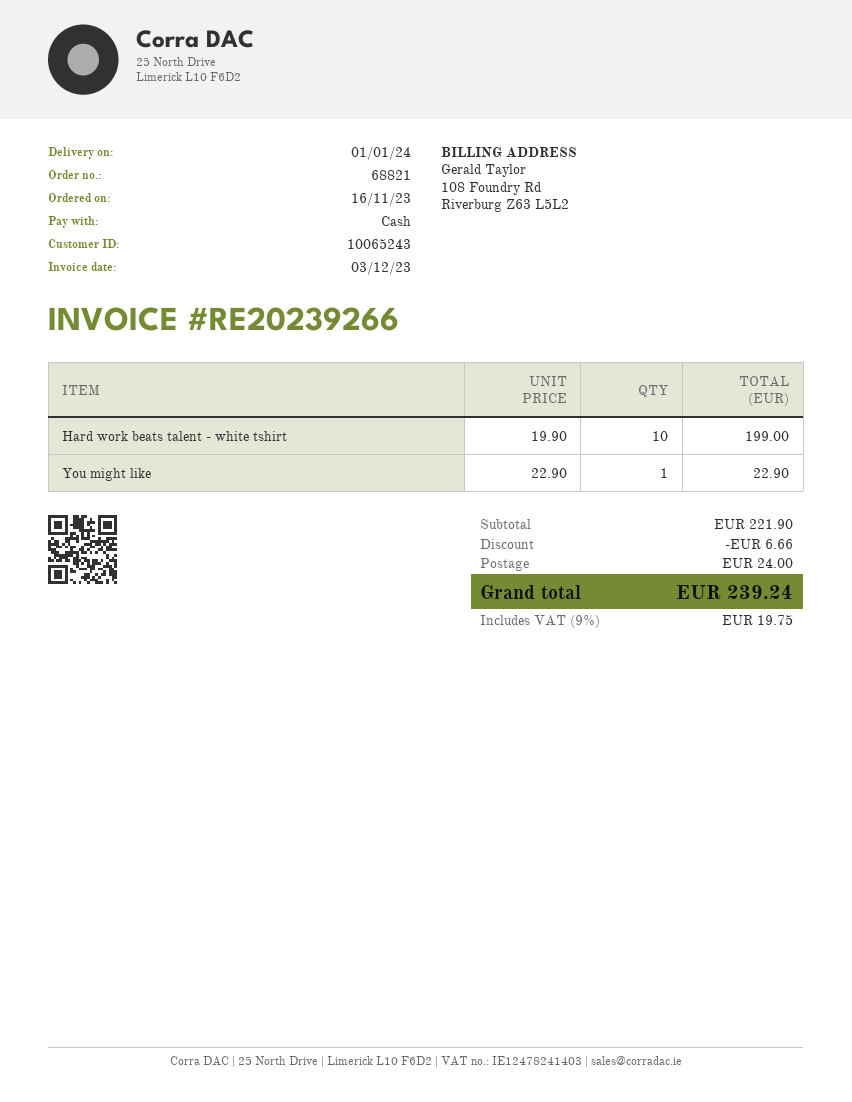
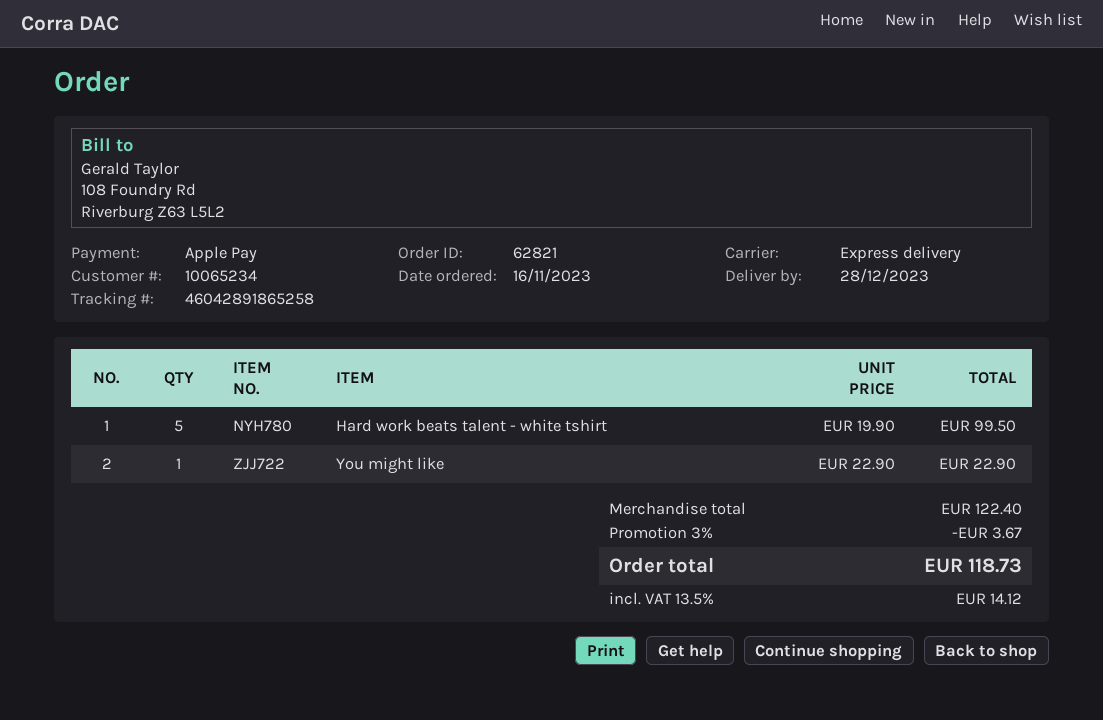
order number: 68821 -> 62821
delivery date: 2024-01-01 -> 2023-12-28
customer number: 10065243 -> 10065234
payment method: cash -> Apple Pay
Hard work beats talent - white tshirt: 10 x 19.90 = 199.00 -> 5 x 19.90 = 99.50
subtotal: 221.90 -> 122.40
discount: 6.66 -> 3.67
shipping: 24.00 -> none
tax: 9% = 19.75 -> 13.5% = 14.12
total: 239.24 -> 118.73

